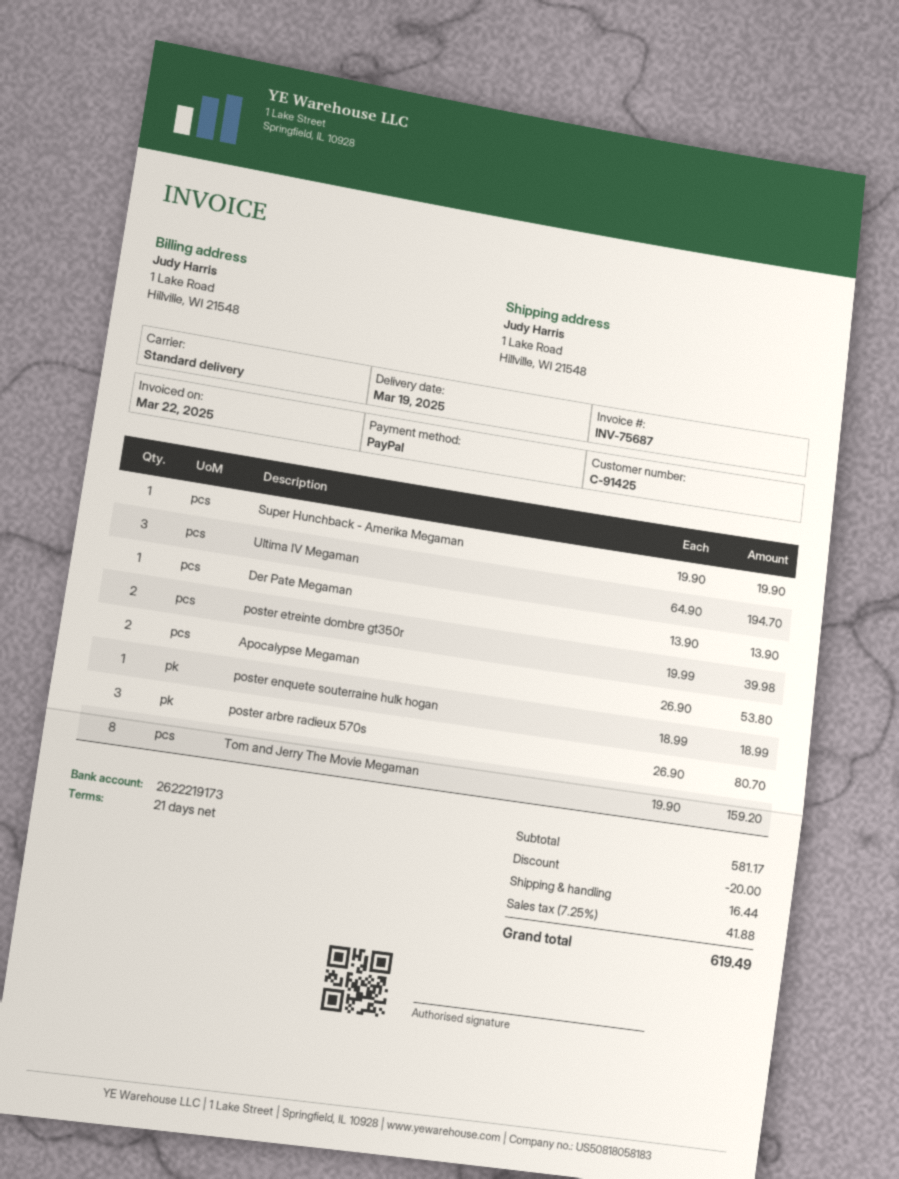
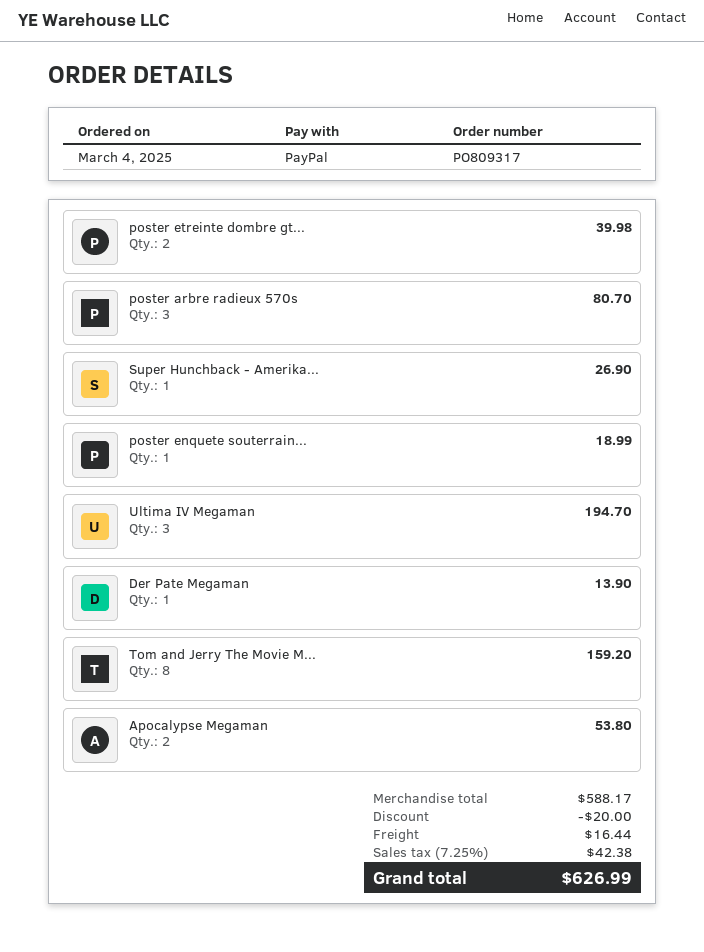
Super Hunchback - Amerika Megaman: 1 for 19.90 -> 1 for 26.90
subtotal: 581.17 -> 588.17
tax: 7.25% = 41.88 -> 7.25% = 42.38
total: 619.49 -> 626.99

